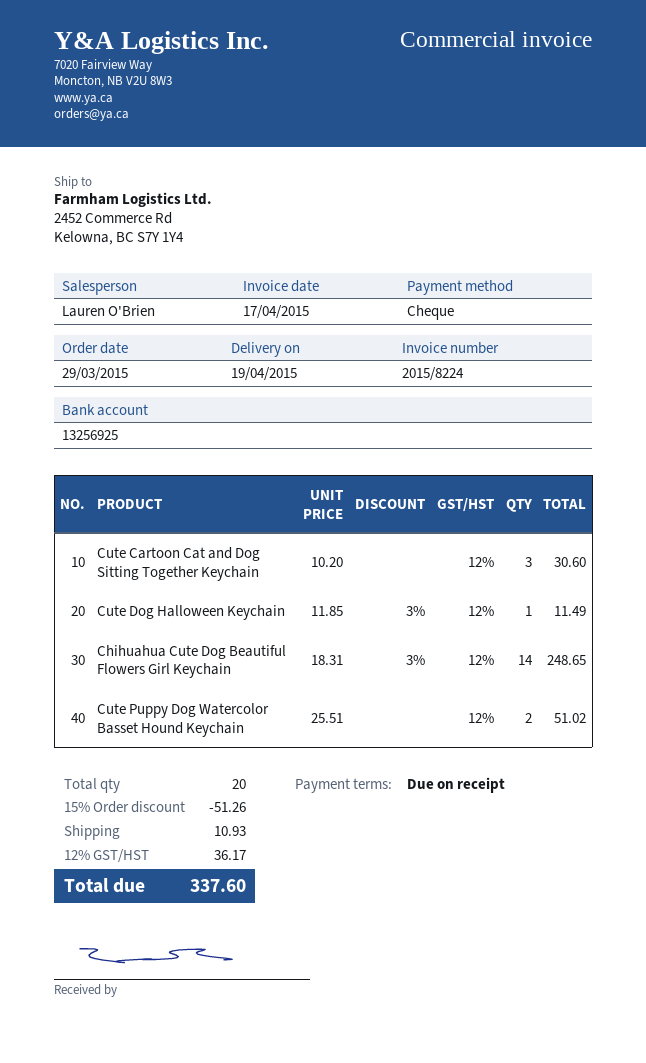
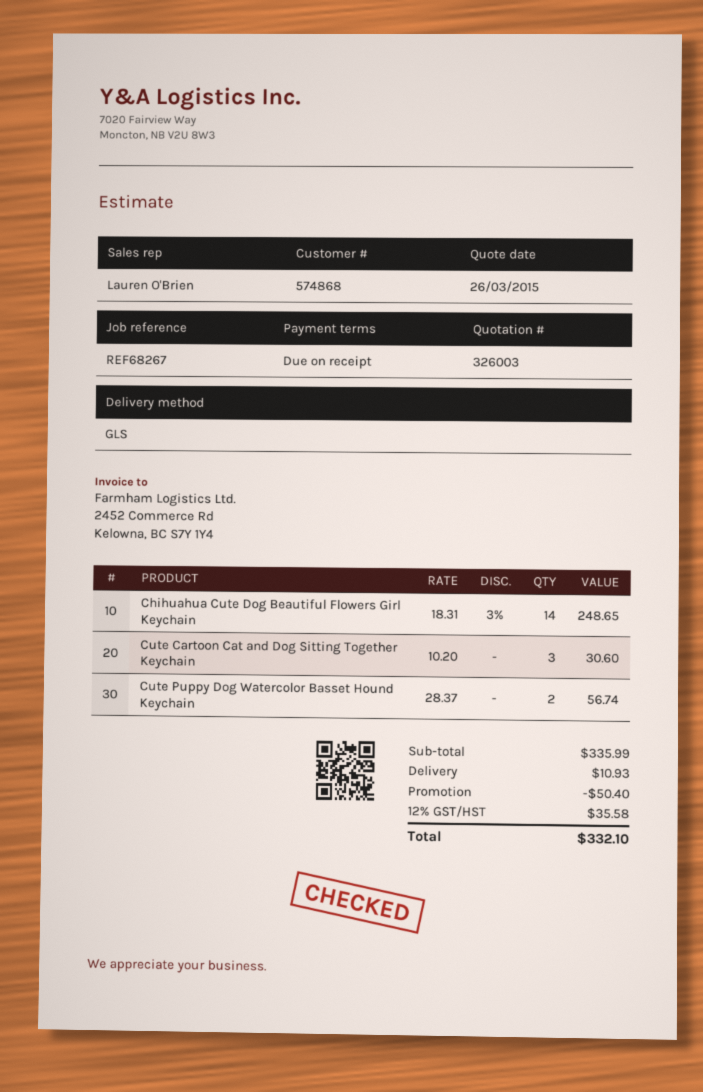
Cute Dog Halloween Keychain: 1 x 11.85 - 3% = 11.49 -> none
Cute Puppy Dog Watercolor Basset Hound Keychain: 2 x 25.51 = 51.02 -> 2 x 28.37 = 56.74
discount: 51.26 -> 50.40
tax: 12% = 36.17 -> 12% = 35.58
total: 337.60 -> 332.10

